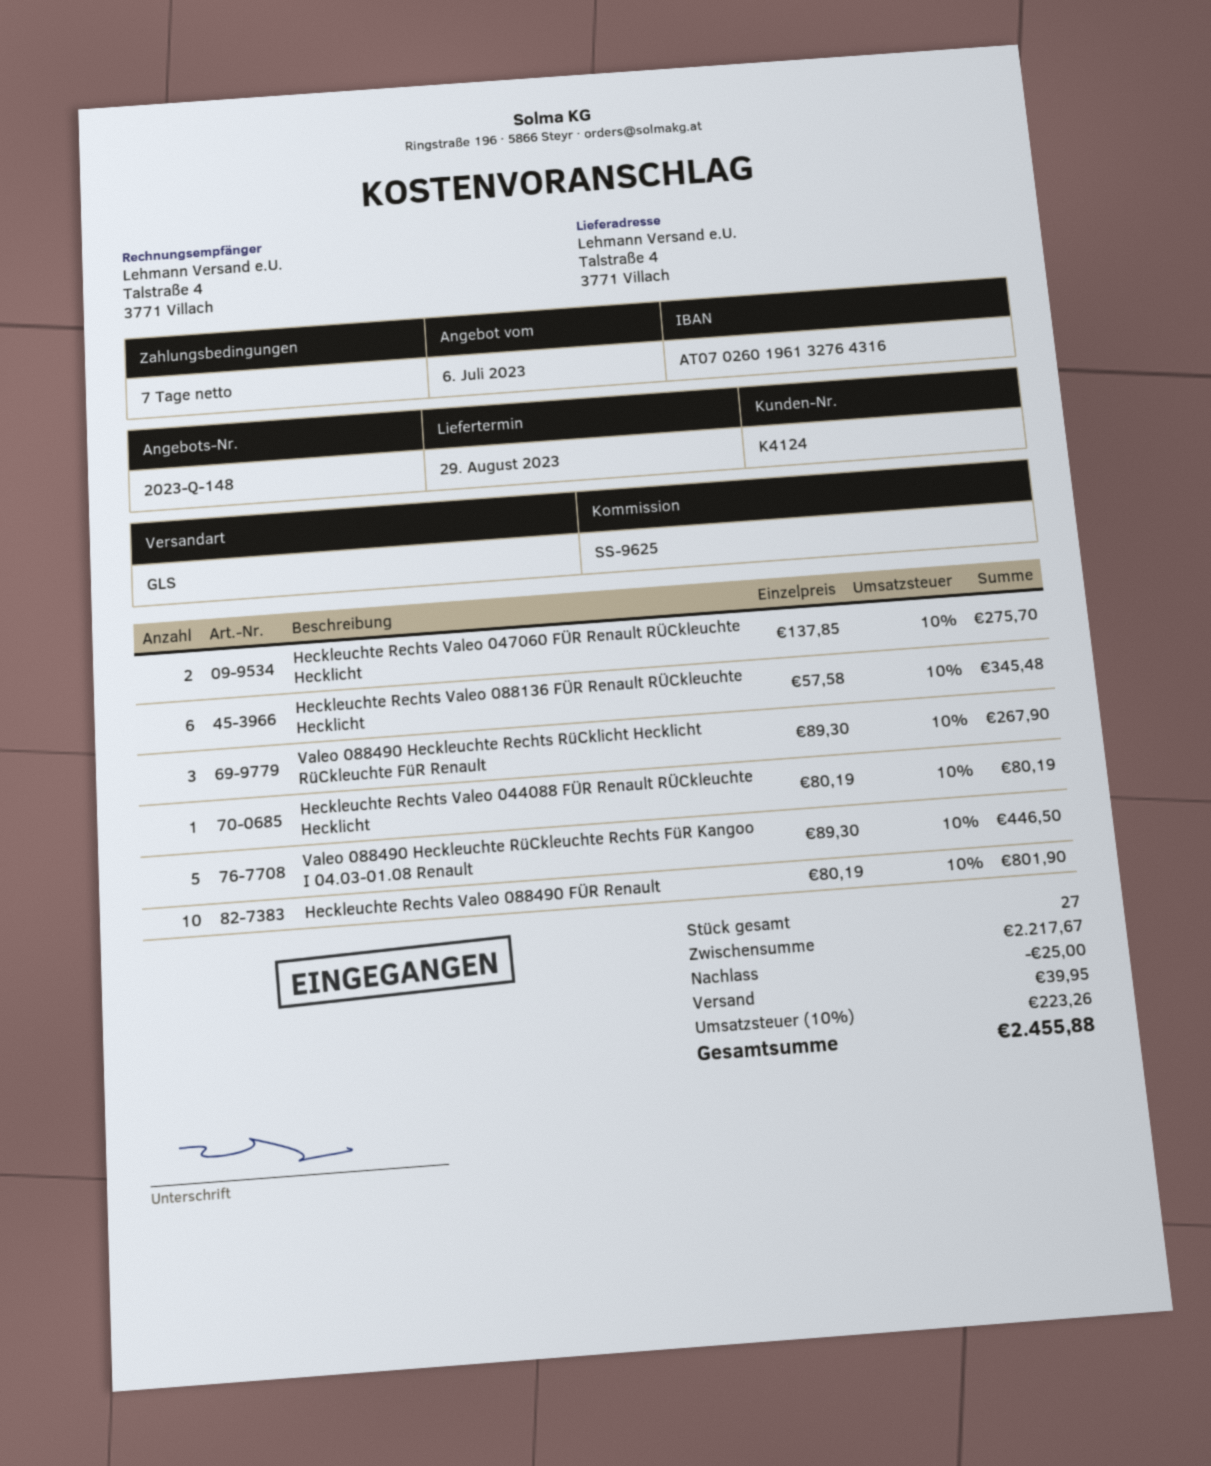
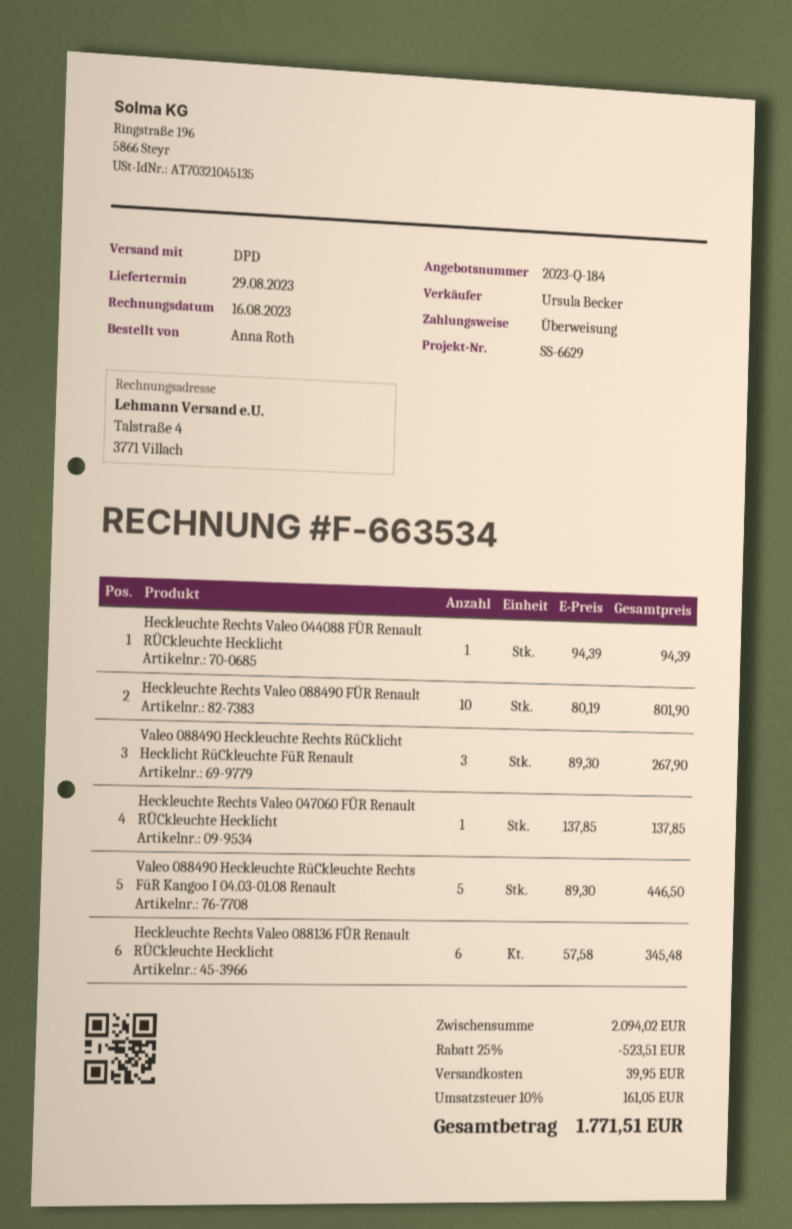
quote number: 2023-Q-148 -> 2023-Q-184
reference: SS-9625 -> SS-6629
shipping method: GLS -> DPD
Heckleuchte Rechts Valeo 047060 FÜR Renault RÜCkleuchte Hecklicht: 2 x 137.85 = 275.70 -> 1 x 137.85 = 137.85
Heckleuchte Rechts Valeo 044088 FÜR Renault RÜCkleuchte Hecklicht: 1 x 80.19 = 80.19 -> 1 x 94.39 = 94.39
subtotal: 2217.67 -> 2094.02
discount: 25.00 -> 523.51
tax: 10% = 223.26 -> 10% = 161.05
total: 2455.88 -> 1771.51

